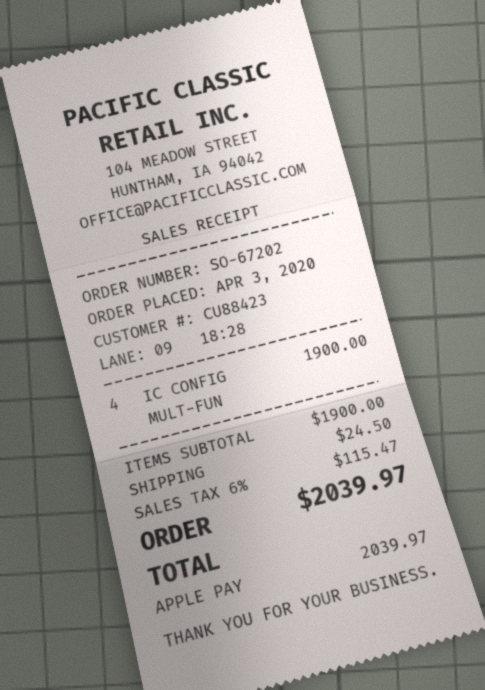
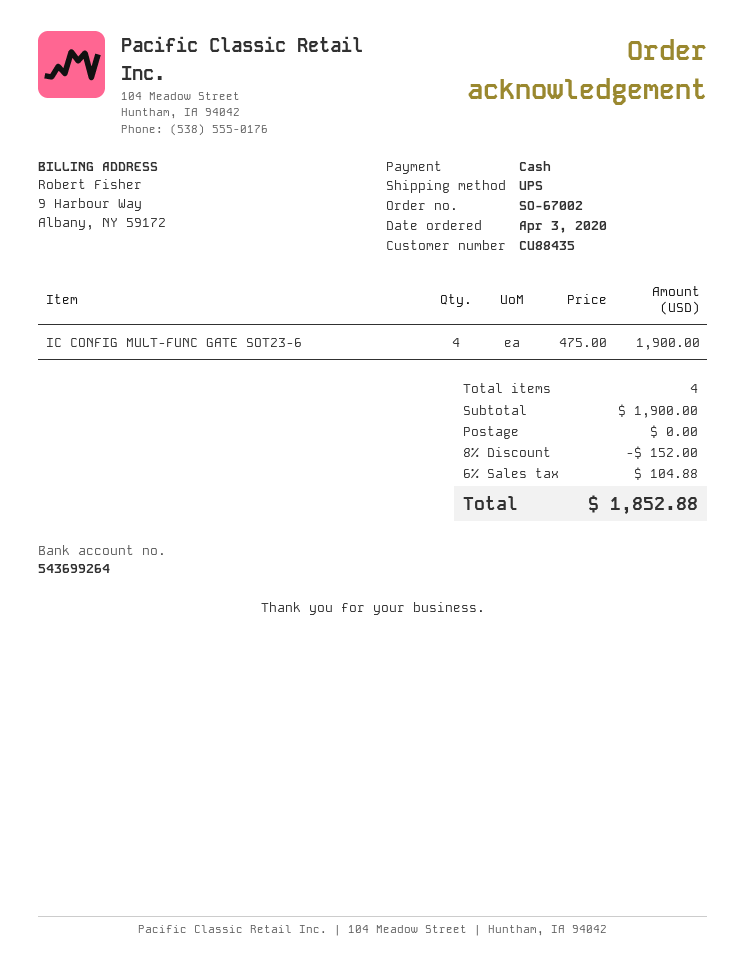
order number: SO-67202 -> SO-67002
customer number: CU88423 -> CU88435
payment method: Apple Pay -> cash
discount: none -> 8% = 152.00
shipping: 24.50 -> 0.00
tax: 6% = 115.47 -> 6% = 104.88
total: 2039.97 -> 1852.88

